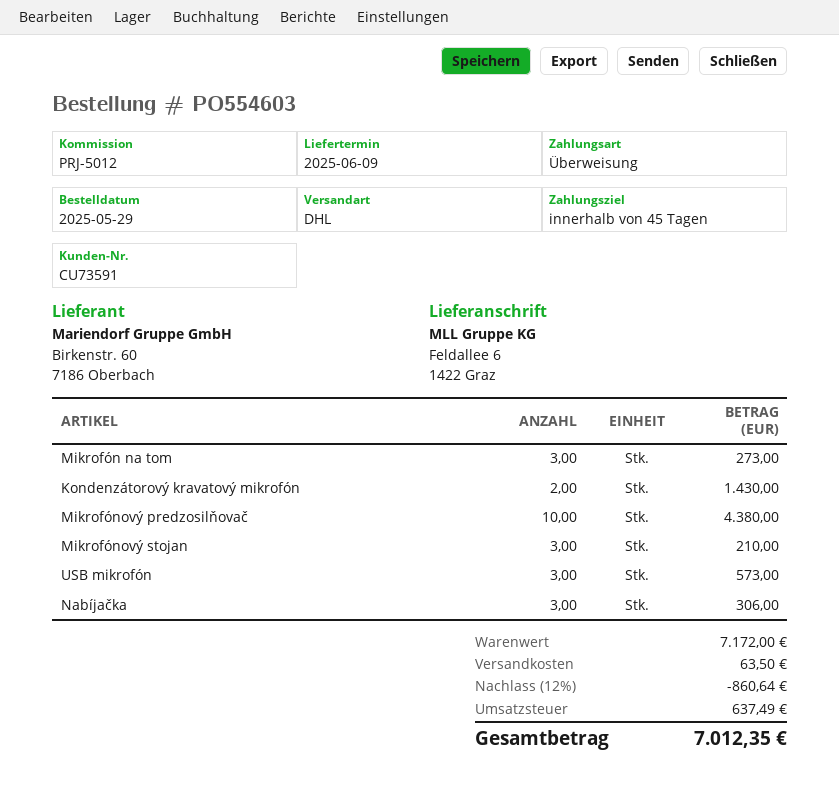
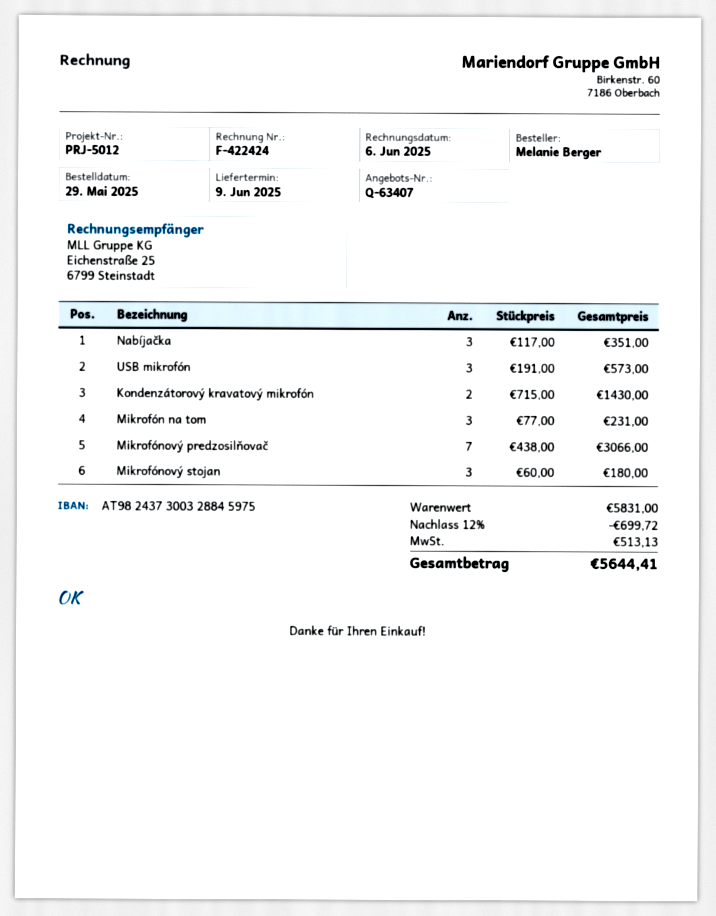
Mikrofón na tom: 3 for 273.00 -> 3 for 231.00
Mikrofónový predzosilňovač: 10 for 4380.00 -> 7 for 3066.00
Mikrofónový stojan: 3 for 210.00 -> 3 for 180.00
Nabíjačka: 3 for 306.00 -> 3 for 351.00
subtotal: 7172.00 -> 5831.00
discount: 12% = 860.64 -> 12% = 699.72
shipping: 63.50 -> none
tax: 637.49 -> 513.13
total: 7012.35 -> 5644.41

